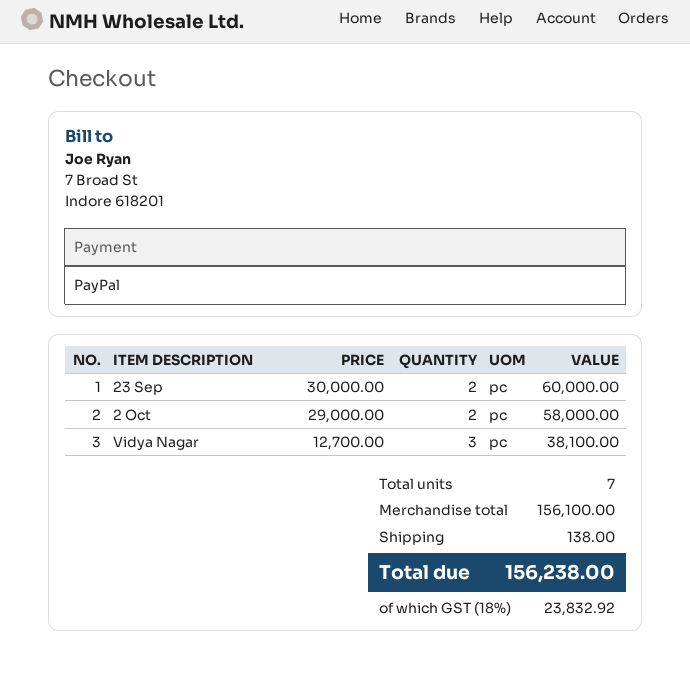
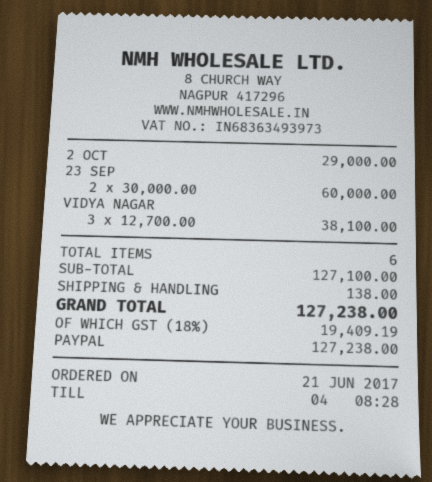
2 Oct: 2 x 29000.00 = 58000.00 -> 1 x 29000.00 = 29000.00
total quantity: 7 -> 6
subtotal: 156100.00 -> 127100.00
tax: 18% = 23832.92 -> 18% = 19409.19
total: 156238.00 -> 127238.00

